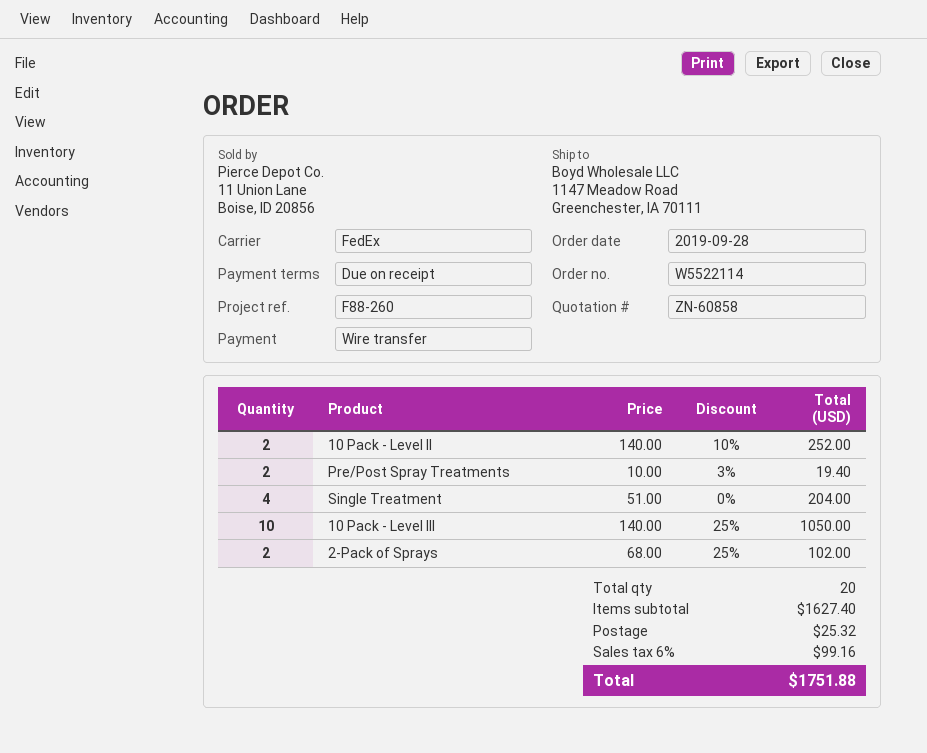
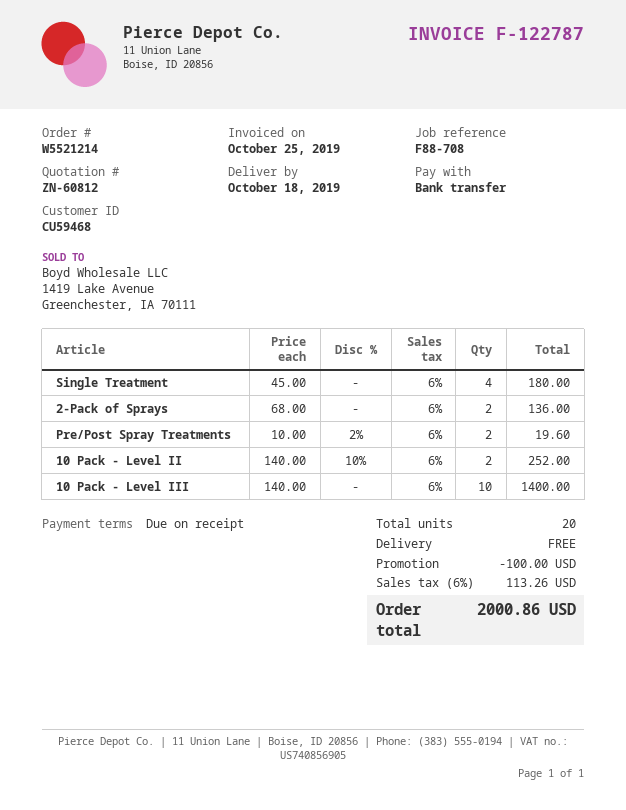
quote number: ZN-60858 -> ZN-60812
order number: W5522114 -> W5521214
reference: F88-260 -> F88-708
Pre/Post Spray Treatments: 2 x 10.00 - 3% = 19.40 -> 2 x 10.00 - 2% = 19.60
Single Treatment: 4 x 51.00 = 204.00 -> 4 x 45.00 = 180.00
10 Pack - Level III: 10 x 140.00 - 25% = 1050.00 -> 10 x 140.00 = 1400.00
2-Pack of Sprays: 2 x 68.00 - 25% = 102.00 -> 2 x 68.00 = 136.00
discount: none -> 100.00
shipping: 25.32 -> 0.00
tax: 6% = 99.16 -> 6% = 113.26
total: 1751.88 -> 2000.86

